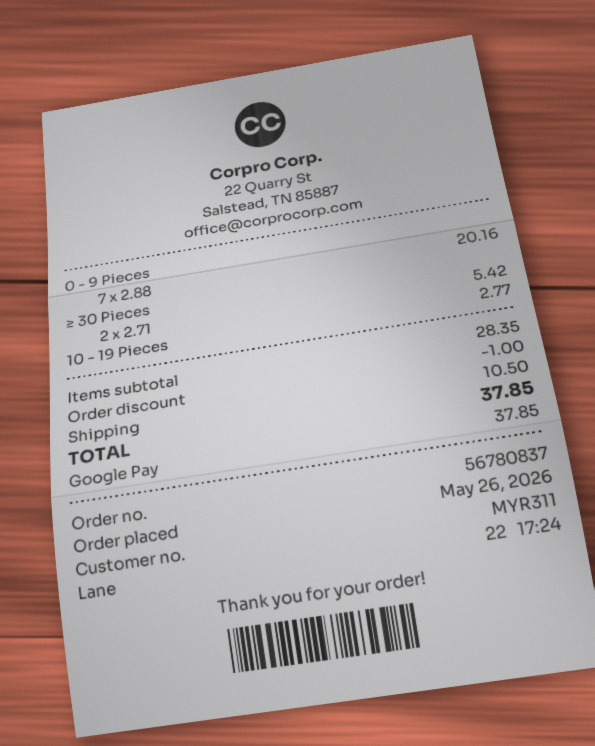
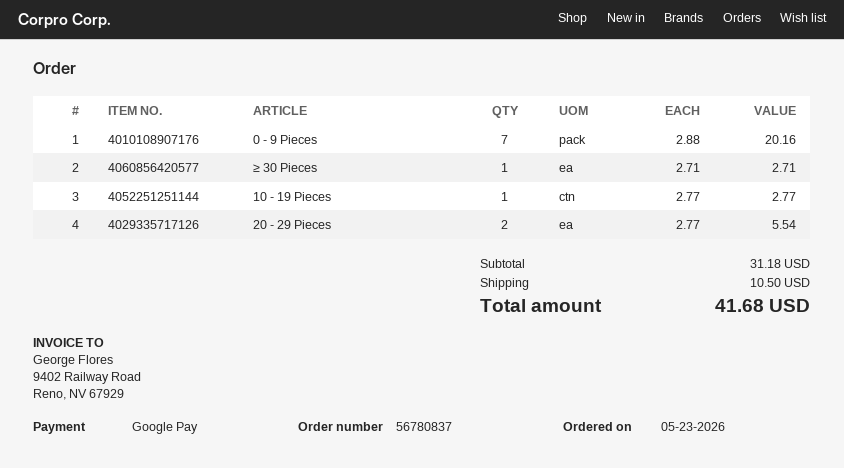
order date: 2026-05-26 -> 2026-05-23
≥ 30 Pieces: 2 x 2.71 = 5.42 -> 1 x 2.71 = 2.71
20 - 29 Pieces: none -> 2 x 2.77 = 5.54
subtotal: 28.35 -> 31.18
discount: 1.00 -> none
total: 37.85 -> 41.68

